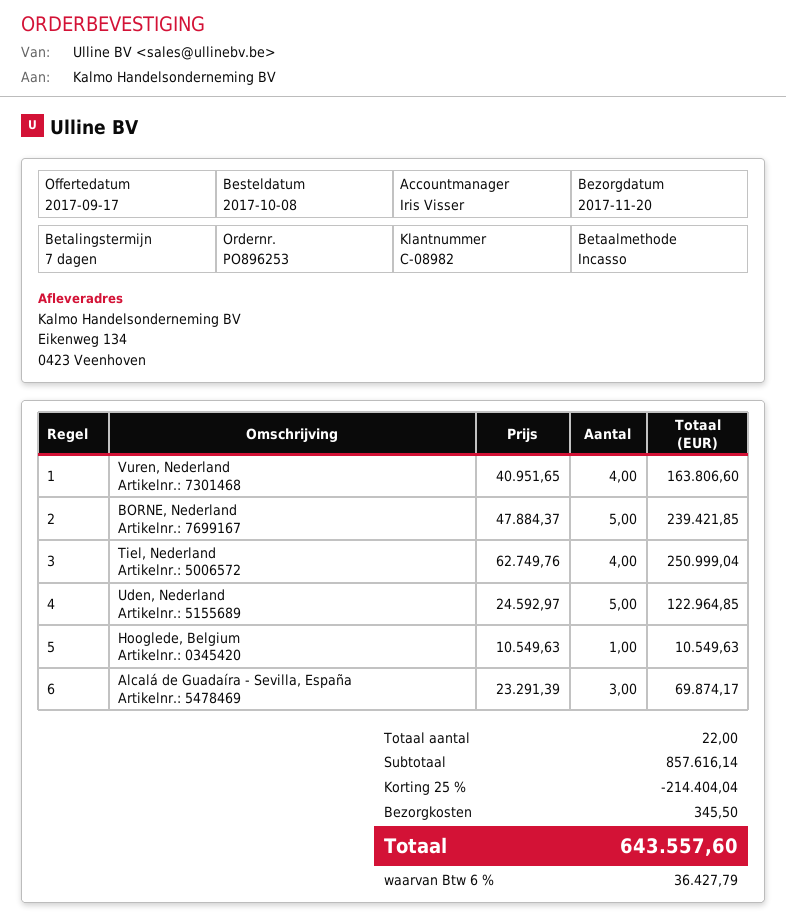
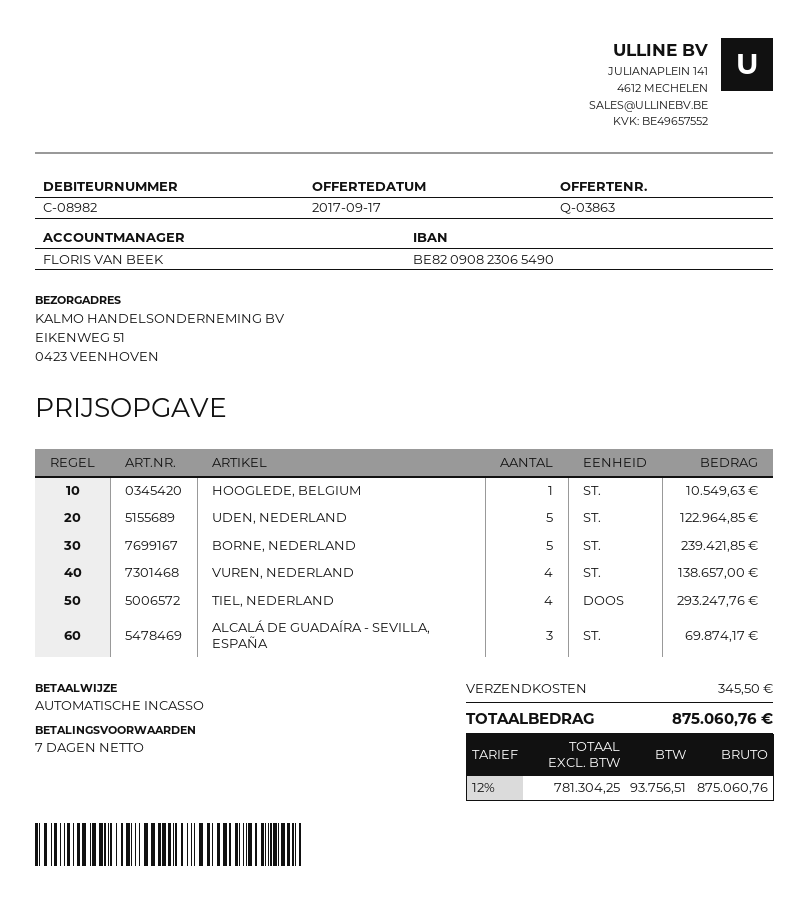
sales rep: Iris Visser -> FLORIS VAN BEEK
ship to: Eikenweg 134, 0423 Veenhoven -> EIKENWEG 51, 0423 VEENHOVEN
Vuren, Nederland: 4 for 163806.60 -> 4 for 138657.00
Tiel, Nederland: 4 for 250999.04 -> 4 for 293247.76
discount: 25% = 214404.04 -> none
tax: 6% = 36427.79 -> 12% = 93756.51
total: 643557.60 -> 875060.76

